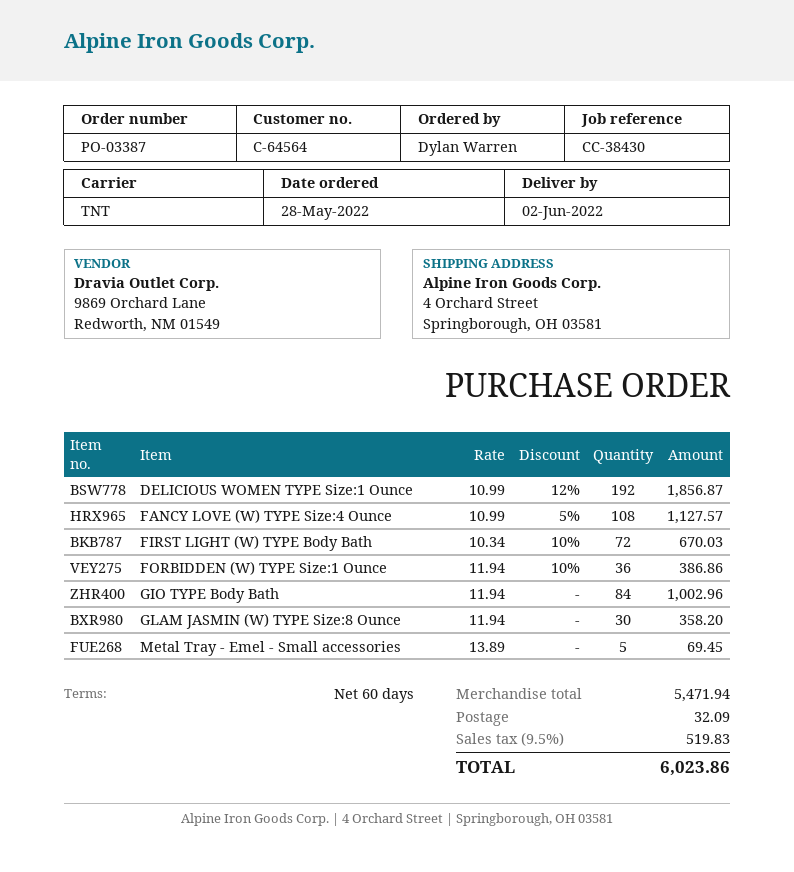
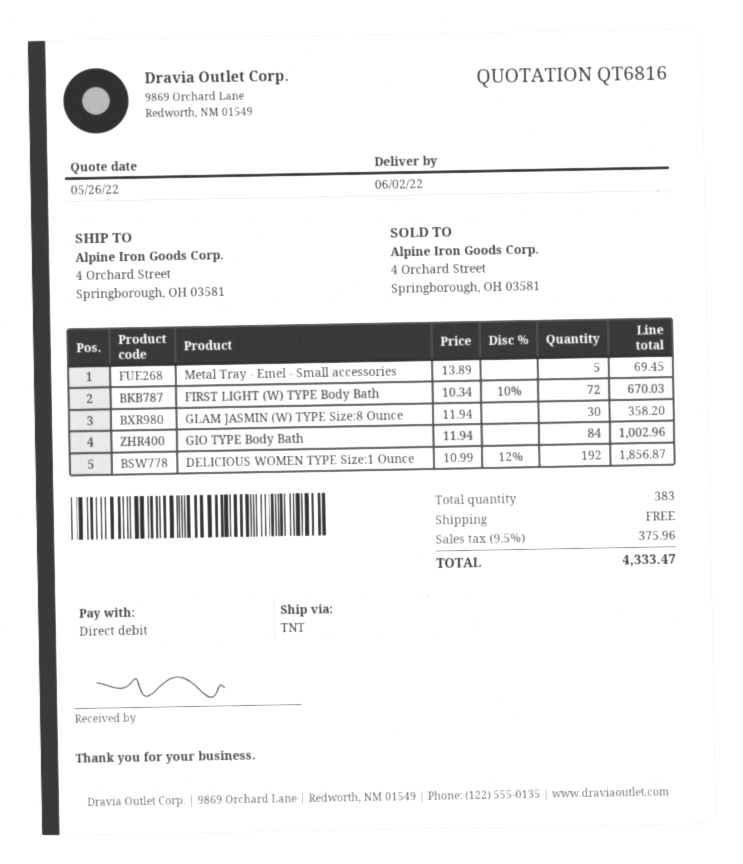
FANCY LOVE (W) TYPE Size:4 Ounce: 108 x 10.99 - 5% = 1127.57 -> none
FORBIDDEN (W) TYPE Size:1 Ounce: 36 x 11.94 - 10% = 386.86 -> none
shipping: 32.09 -> 0.00
tax: 9.5% = 519.83 -> 9.5% = 375.96
total: 6023.86 -> 4333.47

